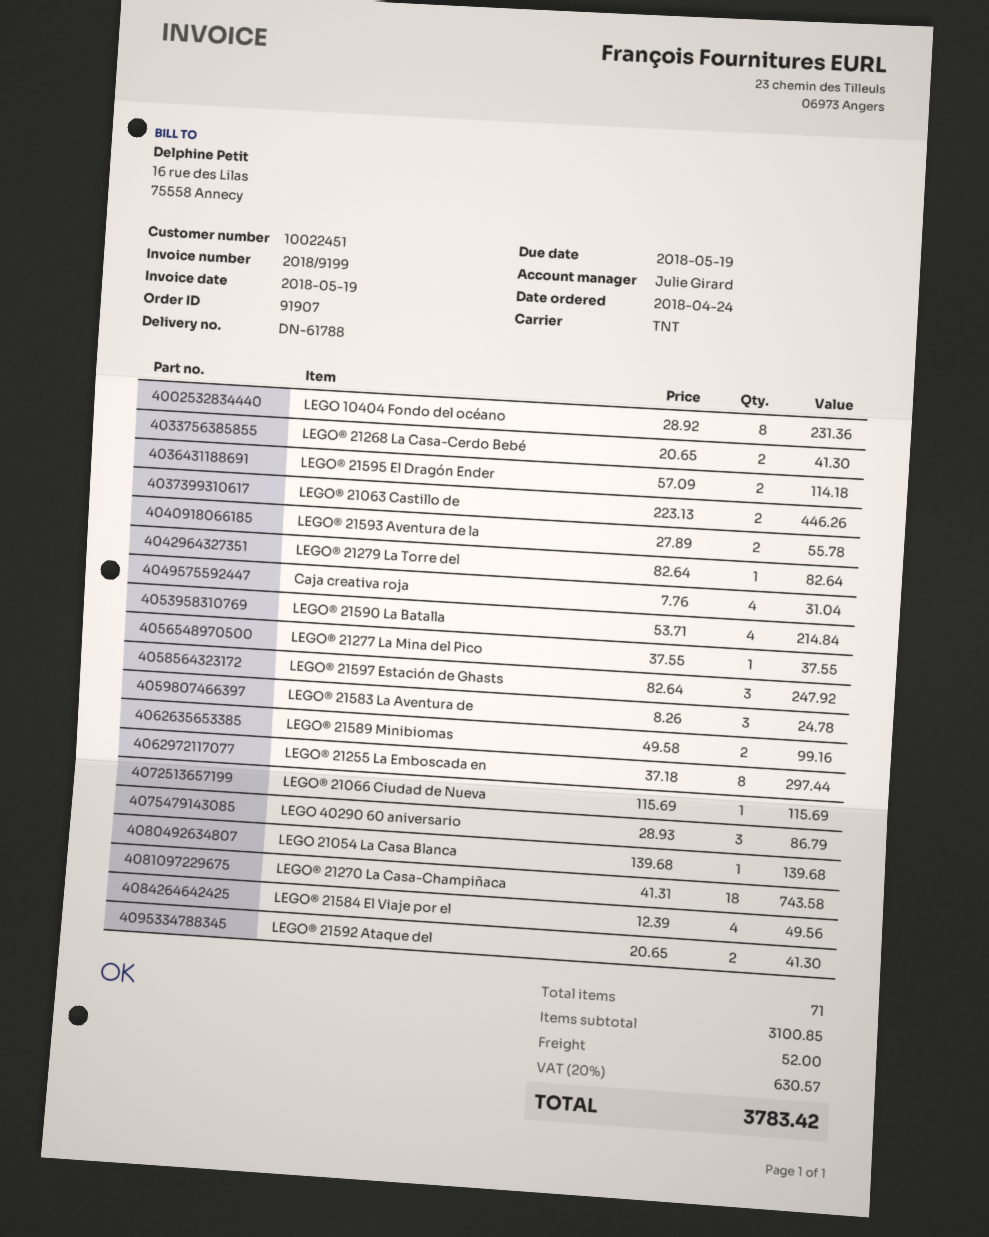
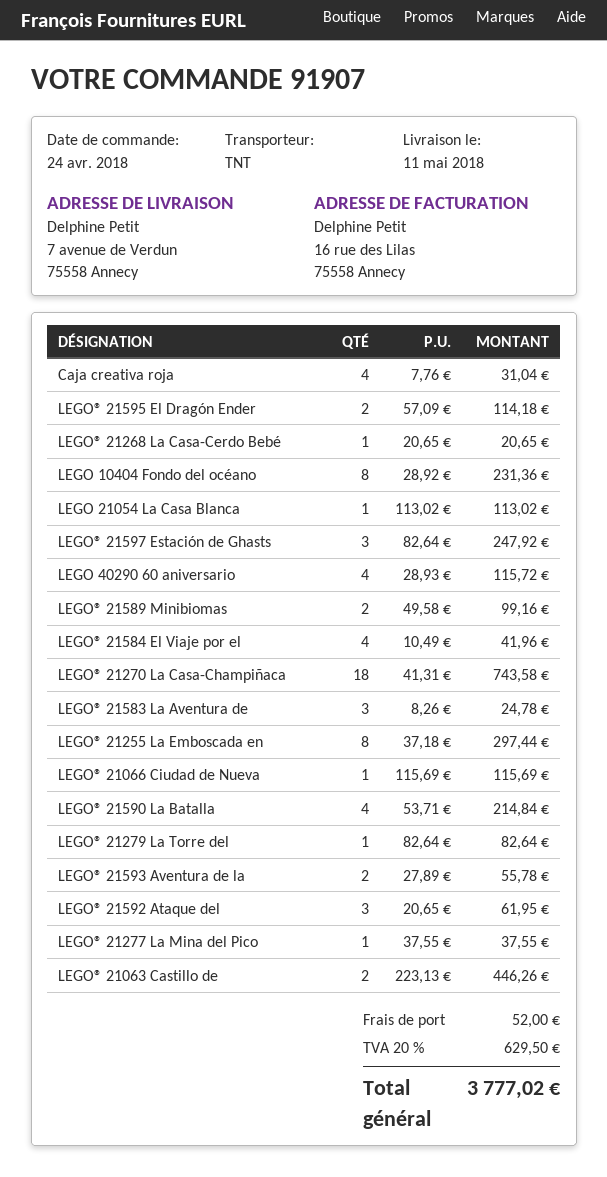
LEGO® 21268 La Casa-Cerdo Bebé: 2 x 20.65 = 41.30 -> 1 x 20.65 = 20.65
LEGO 40290 60 aniversario: 3 x 28.93 = 86.79 -> 4 x 28.93 = 115.72
LEGO 21054 La Casa Blanca: 1 x 139.68 = 139.68 -> 1 x 113.02 = 113.02
LEGO® 21584 El Viaje por el: 4 x 12.39 = 49.56 -> 4 x 10.49 = 41.96
LEGO® 21592 Ataque del: 2 x 20.65 = 41.30 -> 3 x 20.65 = 61.95
tax: 20% = 630.57 -> 20% = 629.50
total: 3783.42 -> 3777.02

